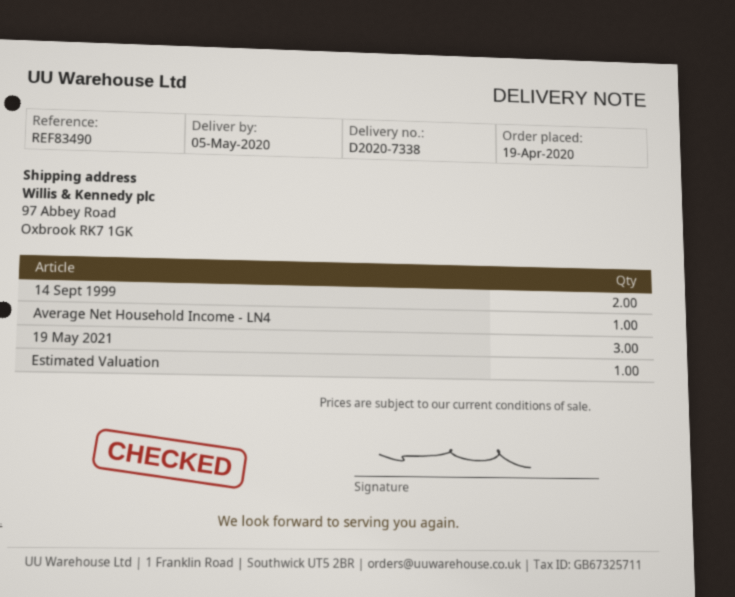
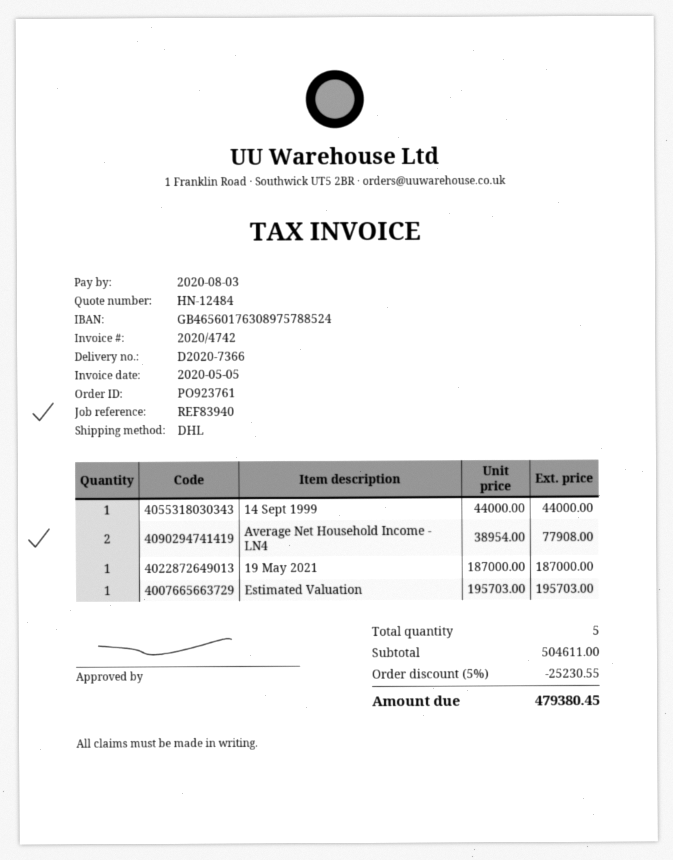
delivery note number: D2020-7338 -> D2020-7366
reference: REF83490 -> REF83940
14 Sept 1999: 2 -> 1
Average Net Household Income - LN4: 1 -> 2
19 May 2021: 3 -> 1

